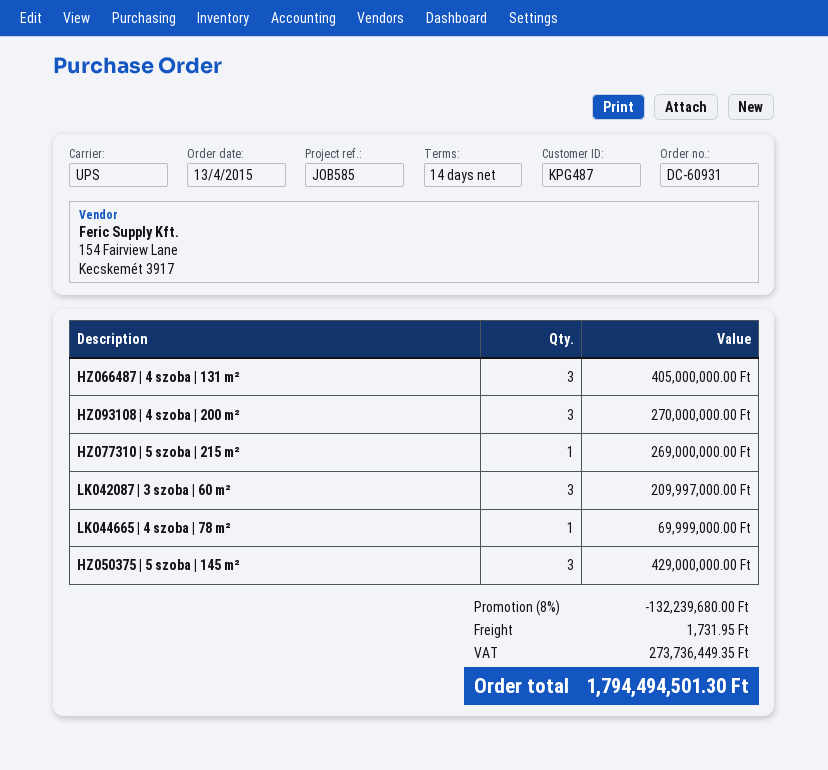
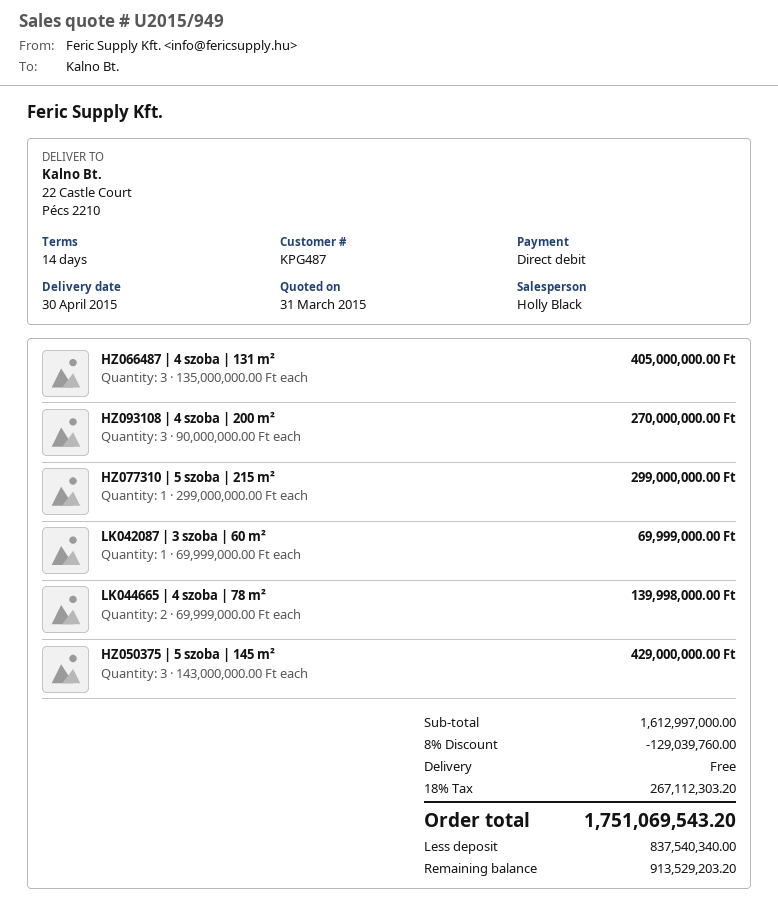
HZ077310 | 5 szoba | 215 m²: 1 for 269000000.00 -> 1 for 299000000.00
LK042087 | 3 szoba | 60 m²: 3 for 209997000.00 -> 1 for 69999000.00
LK044665 | 4 szoba | 78 m²: 1 for 69999000.00 -> 2 for 139998000.00
discount: 8% = 132239680.00 -> 8% = 129039760.00
shipping: 1731.95 -> 0.00
tax: 273736449.35 -> 267112303.20
total: 1794494501.30 -> 1751069543.20

